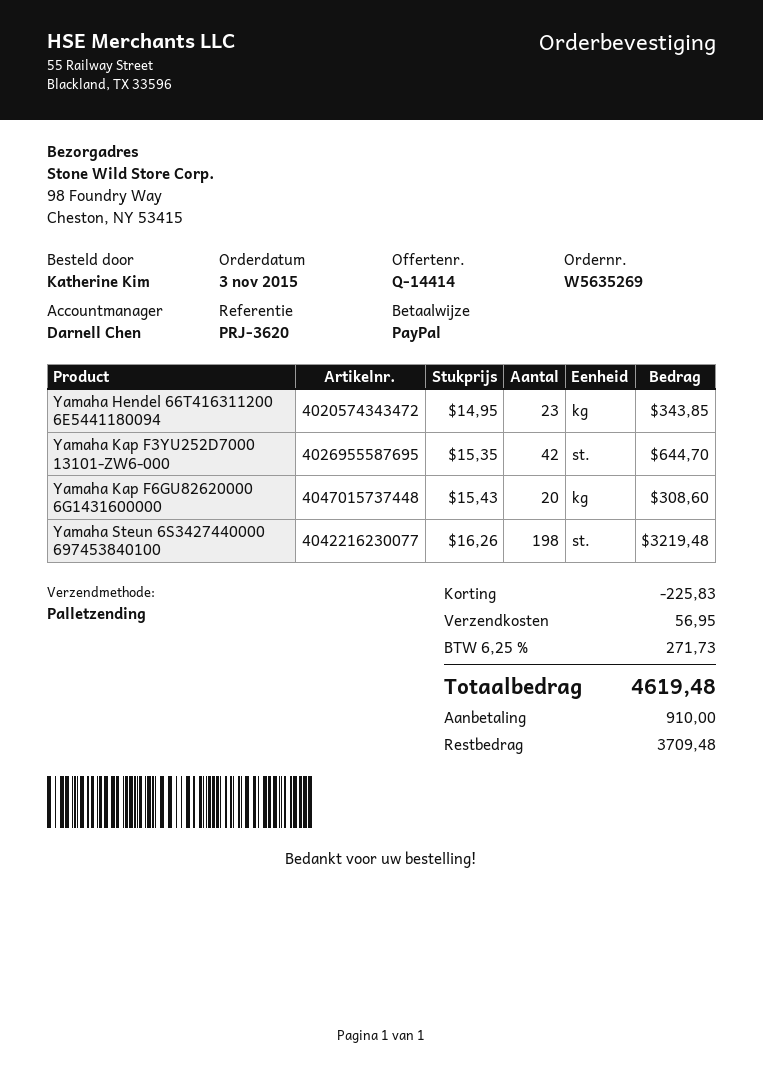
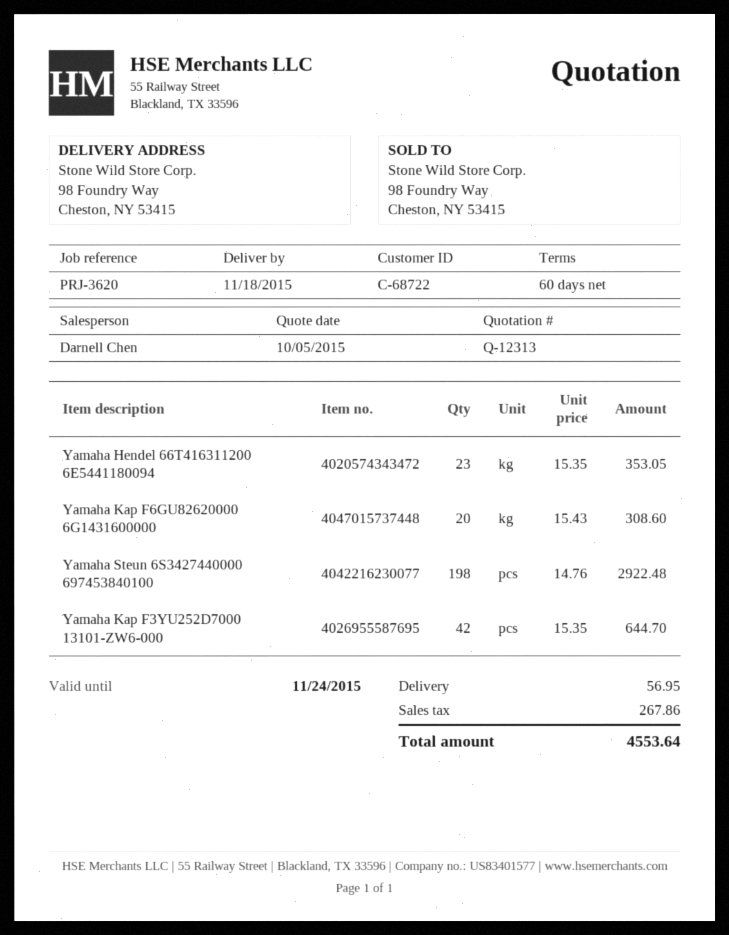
quote number: Q-14414 -> Q-12313
Yamaha Hendel 66T416311200 6E5441180094: 23 x 14.95 = 343.85 -> 23 x 15.35 = 353.05
Yamaha Steun 6S3427440000 697453840100: 198 x 16.26 = 3219.48 -> 198 x 14.76 = 2922.48
discount: 225.83 -> none
tax: 271.73 -> 267.86
total: 4619.48 -> 4553.64

